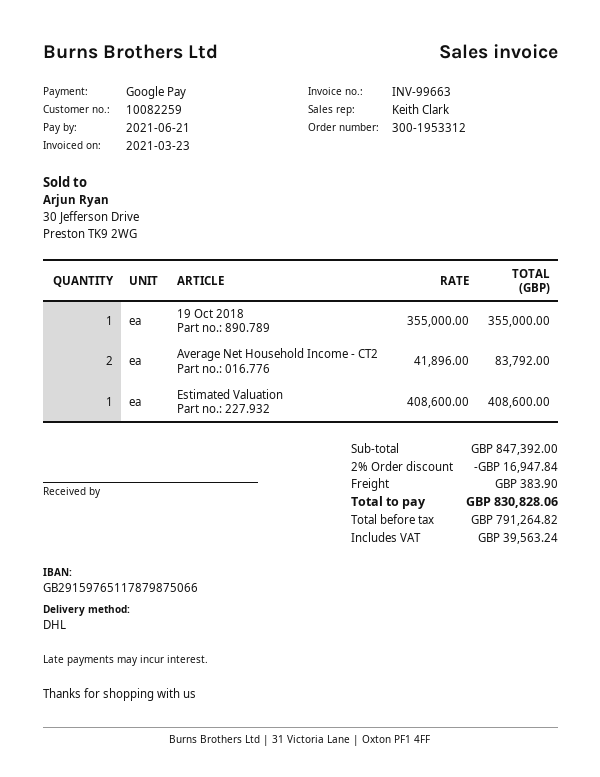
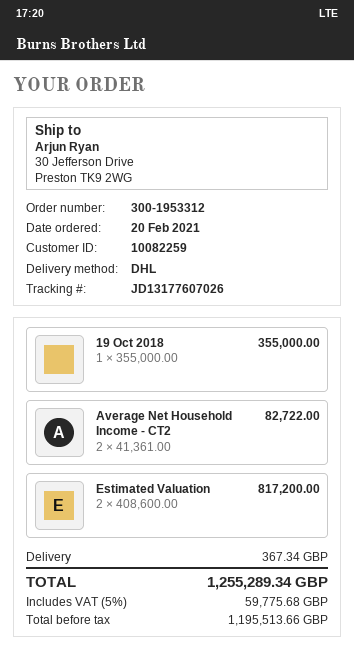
Average Net Household Income - CT2: 2 x 41896.00 = 83792.00 -> 2 x 41361.00 = 82722.00
Estimated Valuation: 1 x 408600.00 = 408600.00 -> 2 x 408600.00 = 817200.00
discount: 2% = 16947.84 -> none
shipping: 383.90 -> 367.34
net: 791264.82 -> 1195513.66
tax: 39563.24 -> 59775.68
total: 830828.06 -> 1255289.34

